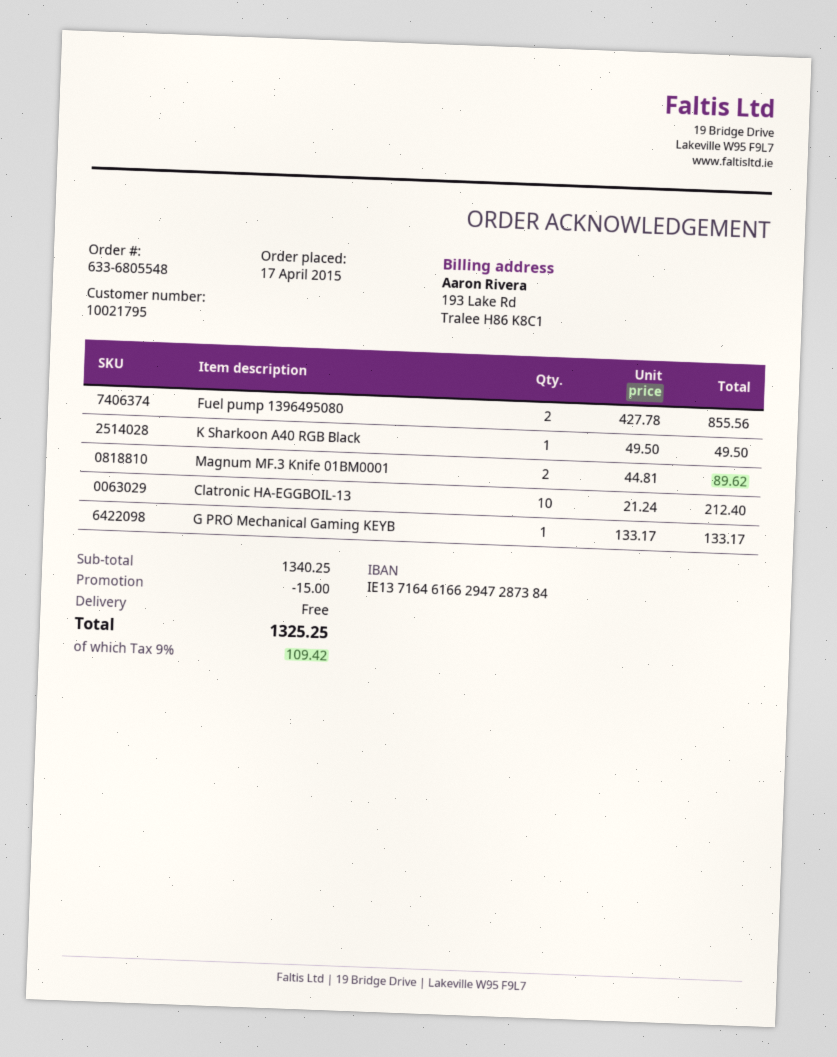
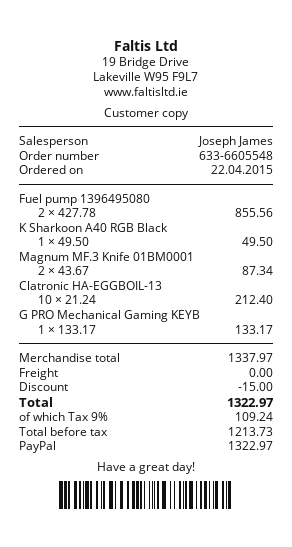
order number: 633-6805548 -> 633-6605548
order date: 2015-04-17 -> 2015-04-22
Magnum MF.3 Knife 01BM0001: 2 x 44.81 = 89.62 -> 2 x 43.67 = 87.34
subtotal: 1340.25 -> 1337.97
tax: 9% = 109.42 -> 9% = 109.24
total: 1325.25 -> 1322.97

